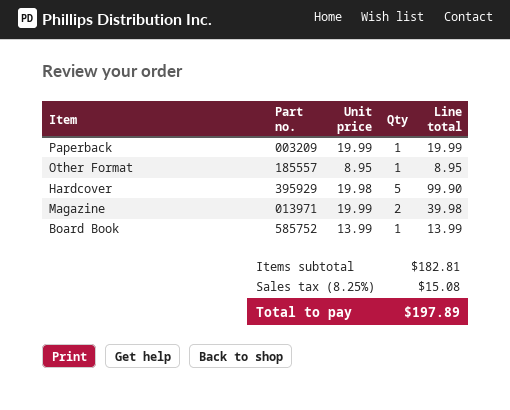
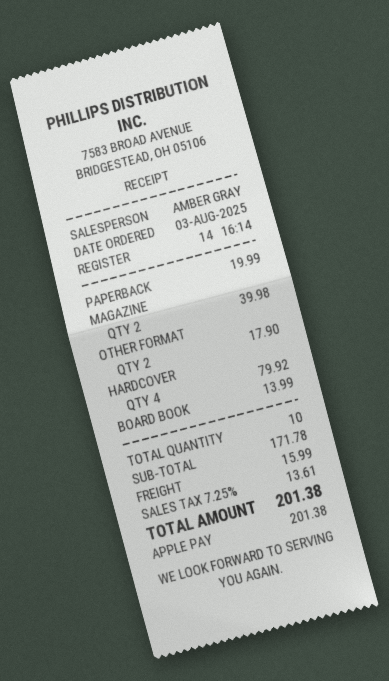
Other Format: 1 for 8.95 -> 2 for 17.90
Hardcover: 5 for 99.90 -> 4 for 79.92
subtotal: 182.81 -> 171.78
shipping: none -> 15.99
tax: 8.25% = 15.08 -> 7.25% = 13.61
total: 197.89 -> 201.38

